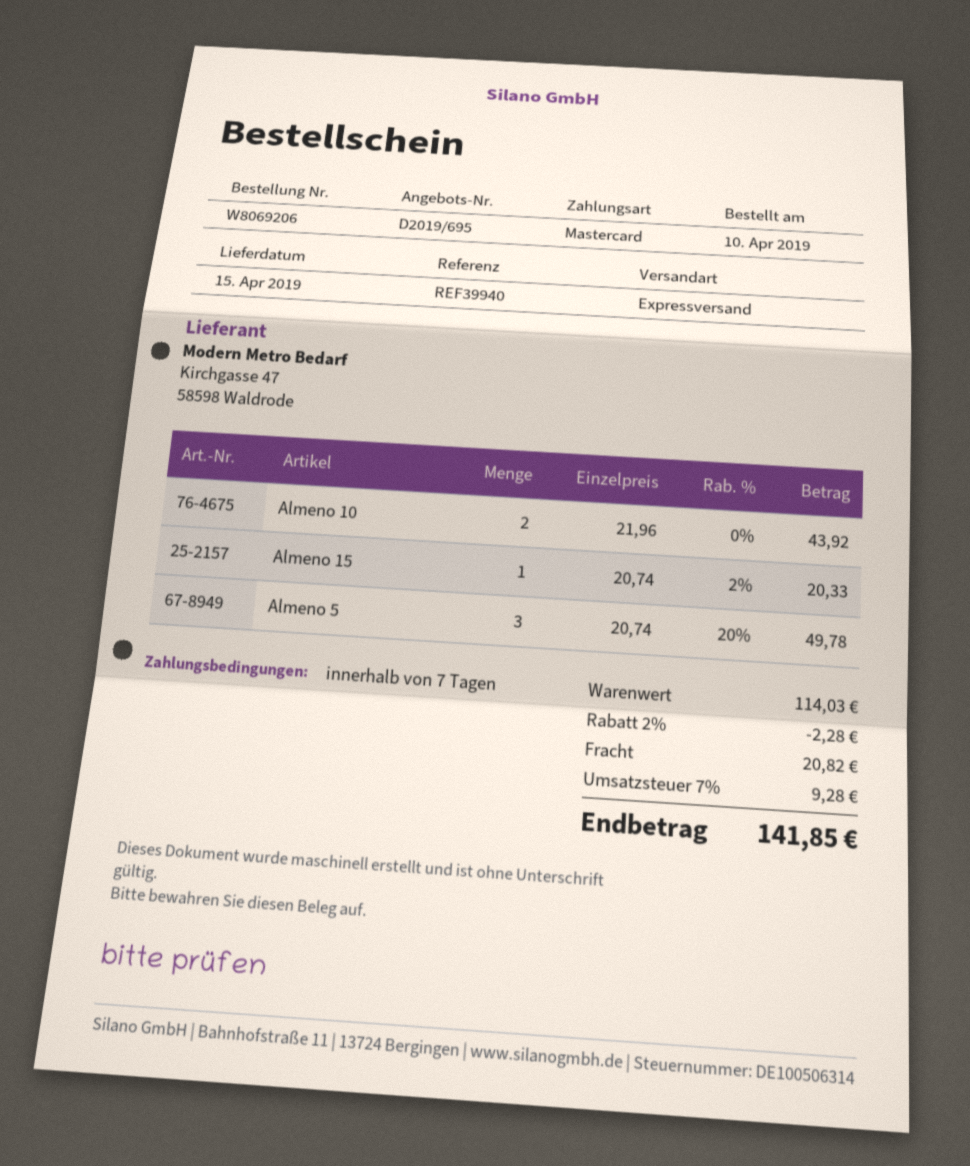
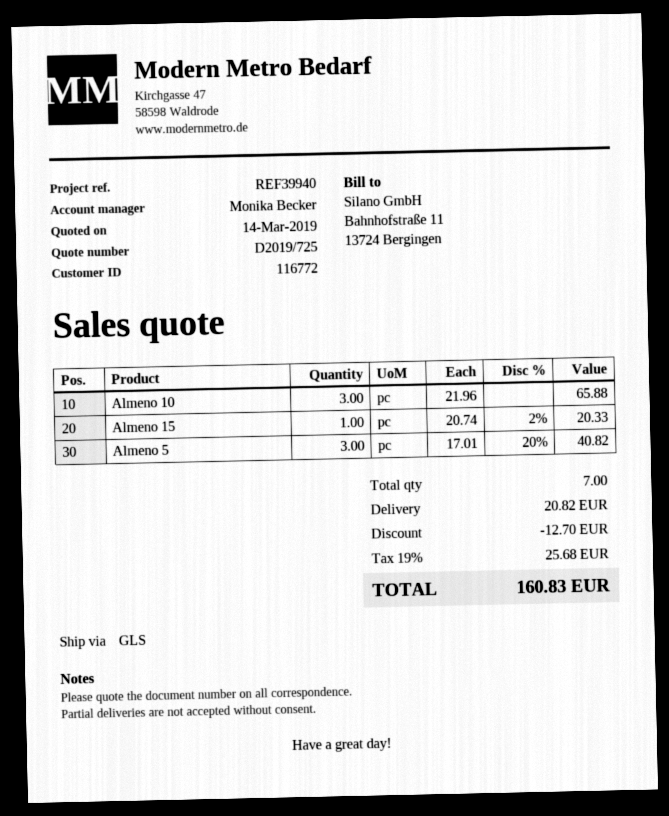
quote number: D2019/695 -> D2019/725
shipping method: express -> GLS
Almeno 10: 2 x 21.96 = 43.92 -> 3 x 21.96 = 65.88
Almeno 5: 3 x 20.74 - 20% = 49.78 -> 3 x 17.01 - 20% = 40.82
discount: 2.28 -> 12.70
tax: 7% = 9.28 -> 19% = 25.68
total: 141.85 -> 160.83

